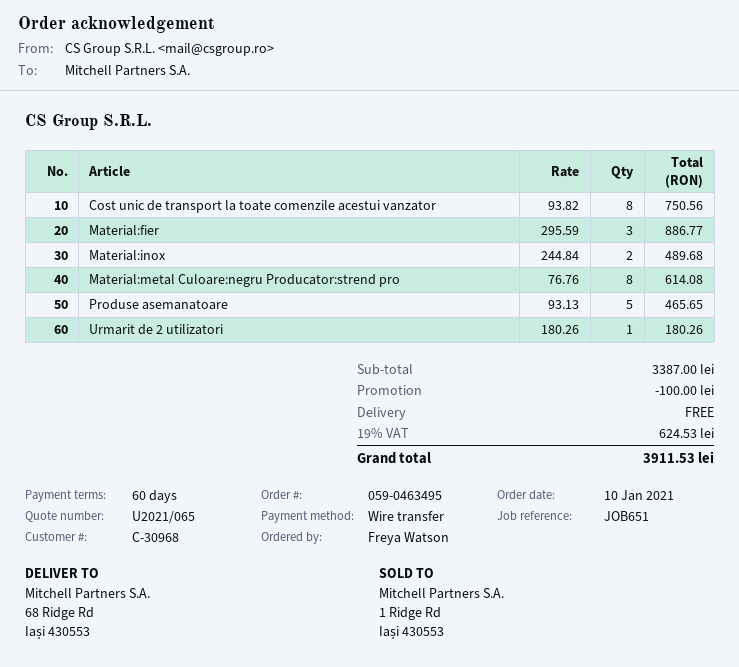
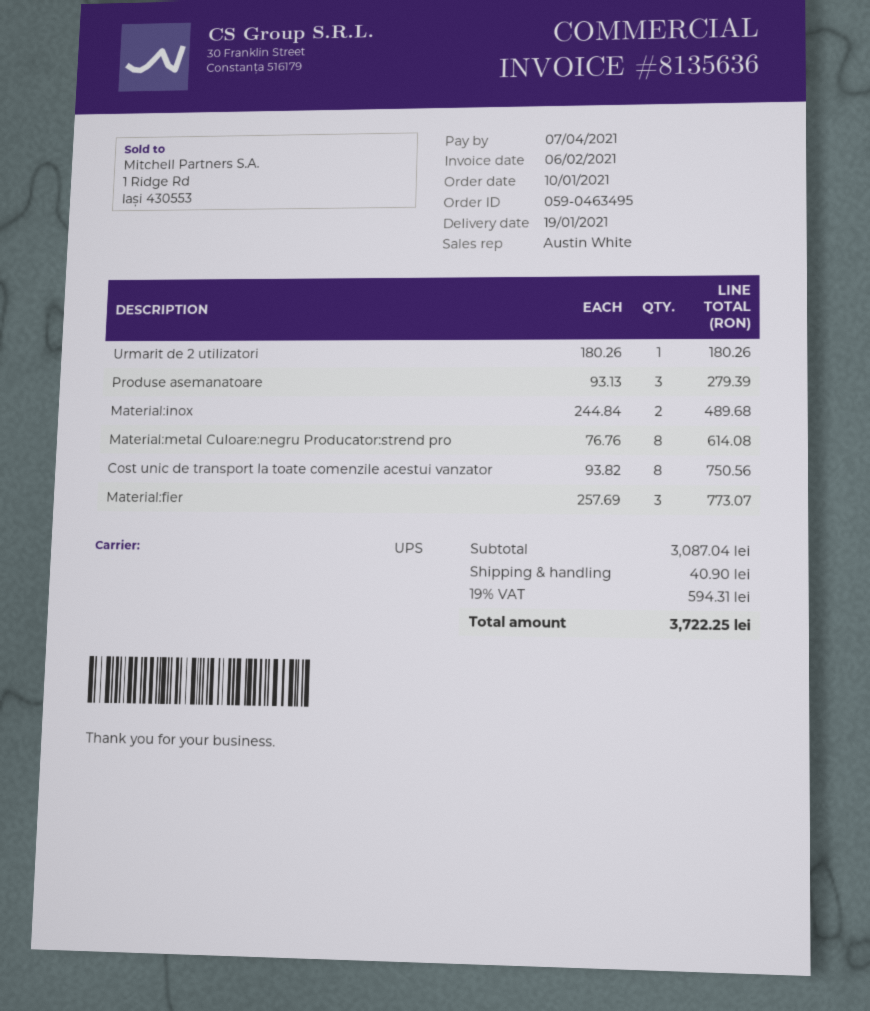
Material:fier: 3 x 295.59 = 886.77 -> 3 x 257.69 = 773.07
Produse asemanatoare: 5 x 93.13 = 465.65 -> 3 x 93.13 = 279.39
subtotal: 3387.00 -> 3087.04
discount: 100.00 -> none
shipping: 0.00 -> 40.90
tax: 19% = 624.53 -> 19% = 594.31
total: 3911.53 -> 3722.25

